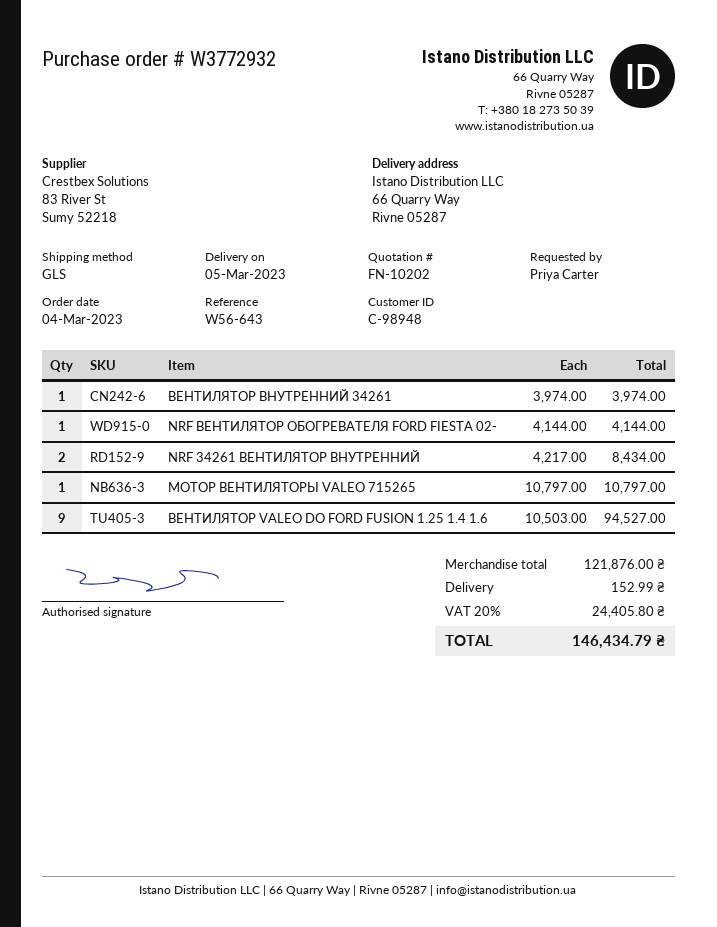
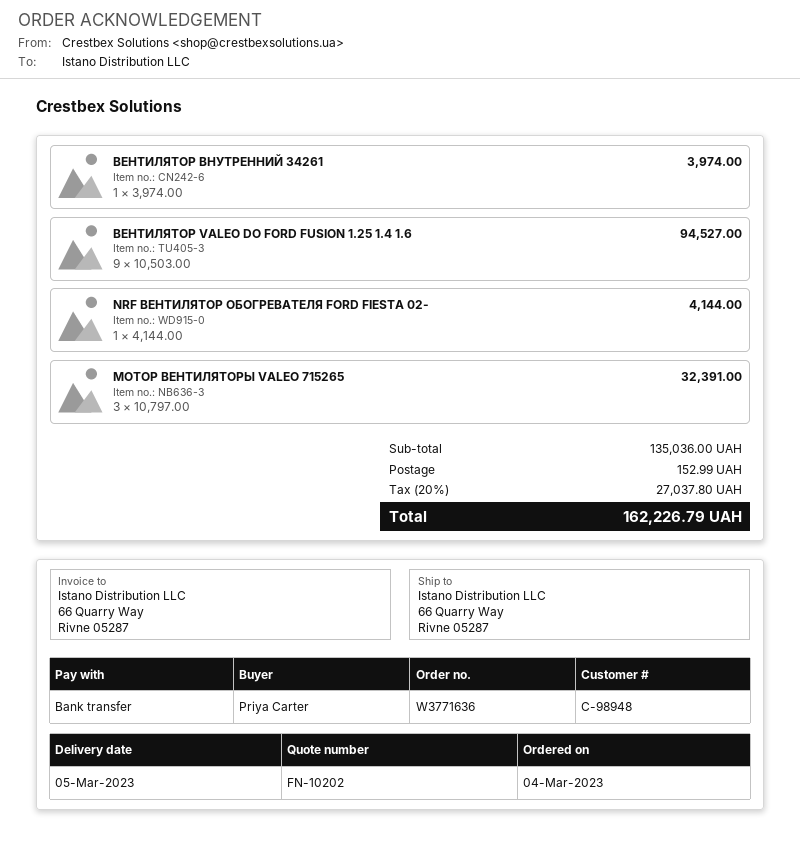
order number: W3772932 -> W3771636
NRF 34261 ВЕНТИЛЯТОР ВНУТРЕННИЙ: 2 x 4217.00 = 8434.00 -> none
МОТОР ВЕНТИЛЯТОРЫ VALEO 715265: 1 x 10797.00 = 10797.00 -> 3 x 10797.00 = 32391.00
subtotal: 121876.00 -> 135036.00
tax: 20% = 24405.80 -> 20% = 27037.80
total: 146434.79 -> 162226.79

